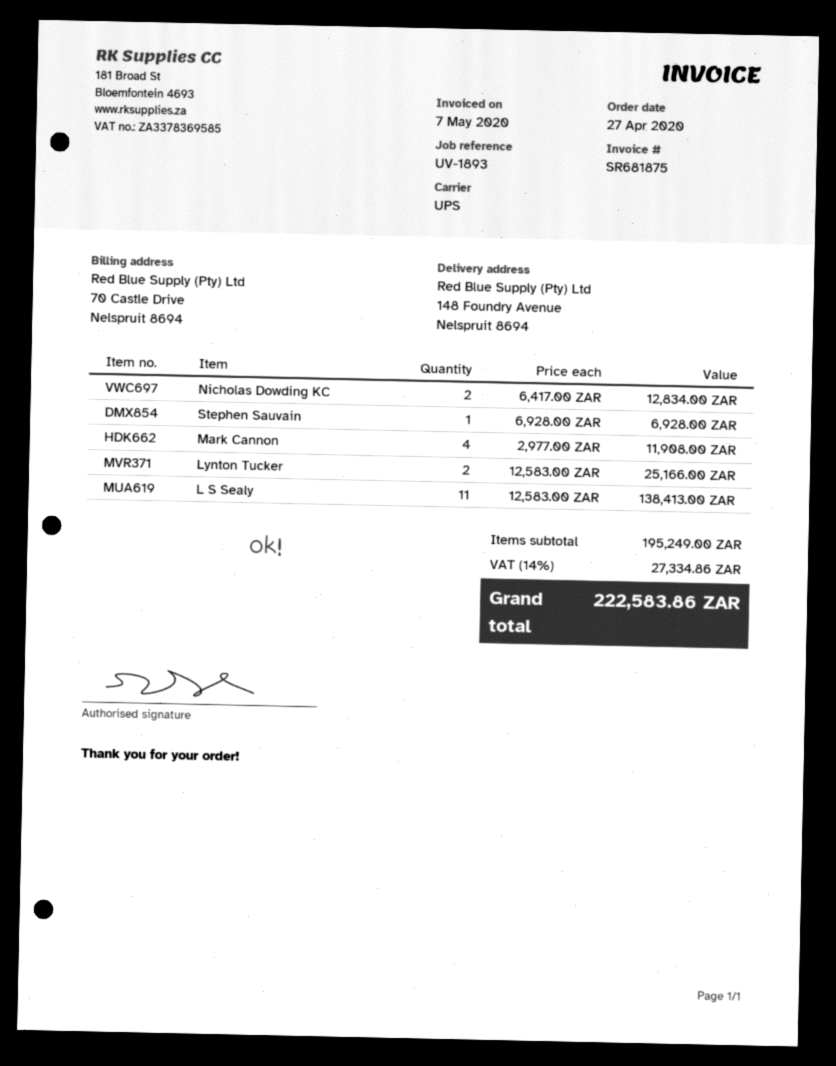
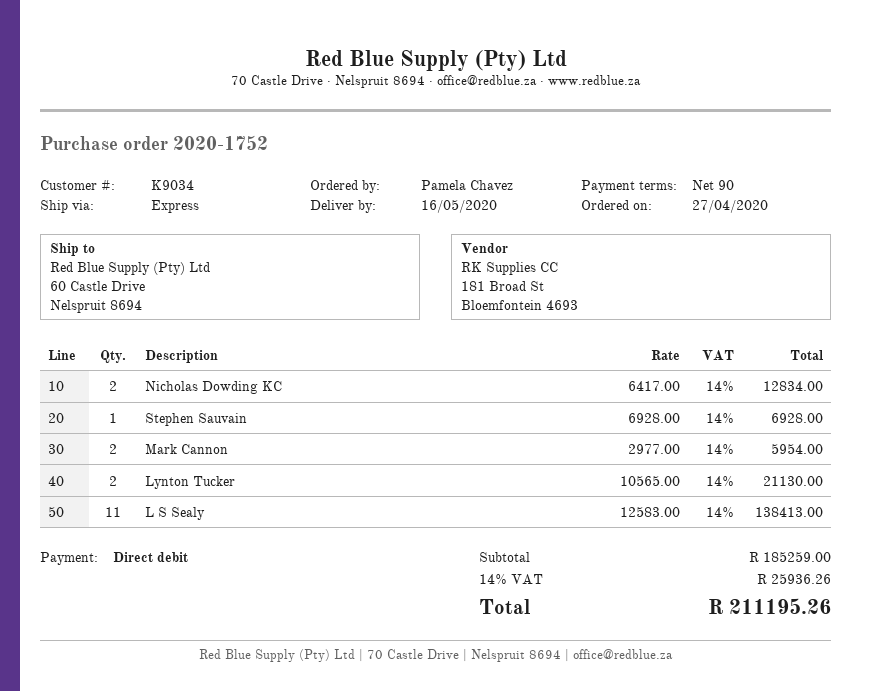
shipping method: UPS -> express
ship to: 148 Foundry Avenue, Nelspruit 8694 -> 60 Castle Drive, Nelspruit 8694
Mark Cannon: 4 x 2977.00 = 11908.00 -> 2 x 2977.00 = 5954.00
Lynton Tucker: 2 x 12583.00 = 25166.00 -> 2 x 10565.00 = 21130.00
subtotal: 195249.00 -> 185259.00
tax: 14% = 27334.86 -> 14% = 25936.26
total: 222583.86 -> 211195.26

